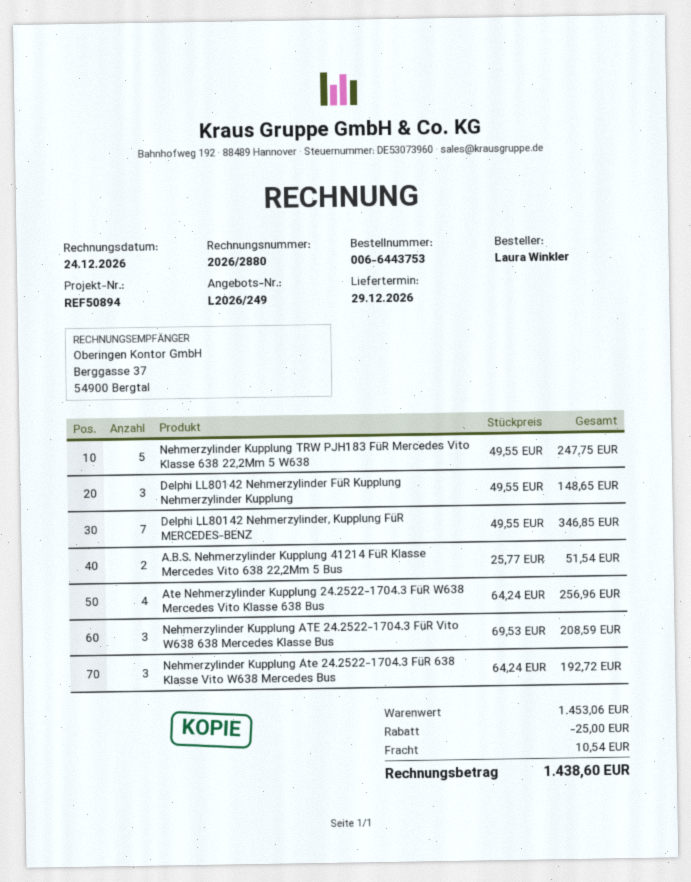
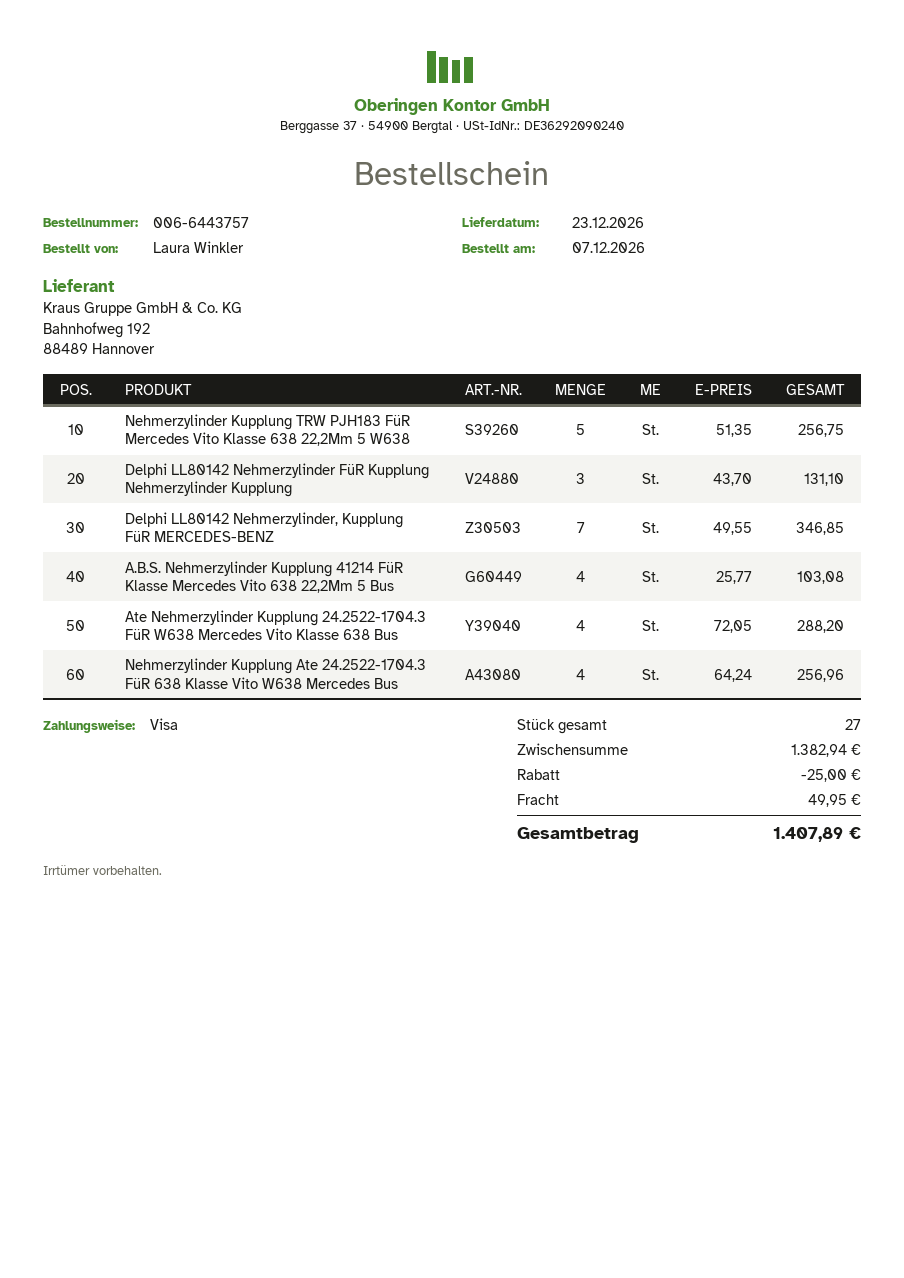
order number: 006-6443753 -> 006-6443757
delivery date: 2026-12-29 -> 2026-12-23
Nehmerzylinder Kupplung TRW PJH183 FüR Mercedes Vito Klasse 638 22,2Mm 5 W638: 5 x 49.55 = 247.75 -> 5 x 51.35 = 256.75
Delphi LL80142 Nehmerzylinder FüR Kupplung Nehmerzylinder Kupplung: 3 x 49.55 = 148.65 -> 3 x 43.70 = 131.10
A.B.S. Nehmerzylinder Kupplung 41214 FüR Klasse Mercedes Vito 638 22,2Mm 5 Bus: 2 x 25.77 = 51.54 -> 4 x 25.77 = 103.08
Ate Nehmerzylinder Kupplung 24.2522-1704.3 FüR W638 Mercedes Vito Klasse 638 Bus: 4 x 64.24 = 256.96 -> 4 x 72.05 = 288.20
Nehmerzylinder Kupplung ATE 24.2522-1704.3 FüR Vito W638 638 Mercedes Klasse Bus: 3 x 69.53 = 208.59 -> none
Nehmerzylinder Kupplung Ate 24.2522-1704.3 FüR 638 Klasse Vito W638 Mercedes Bus: 3 x 64.24 = 192.72 -> 4 x 64.24 = 256.96
subtotal: 1453.06 -> 1382.94
shipping: 10.54 -> 49.95
total: 1438.60 -> 1407.89

